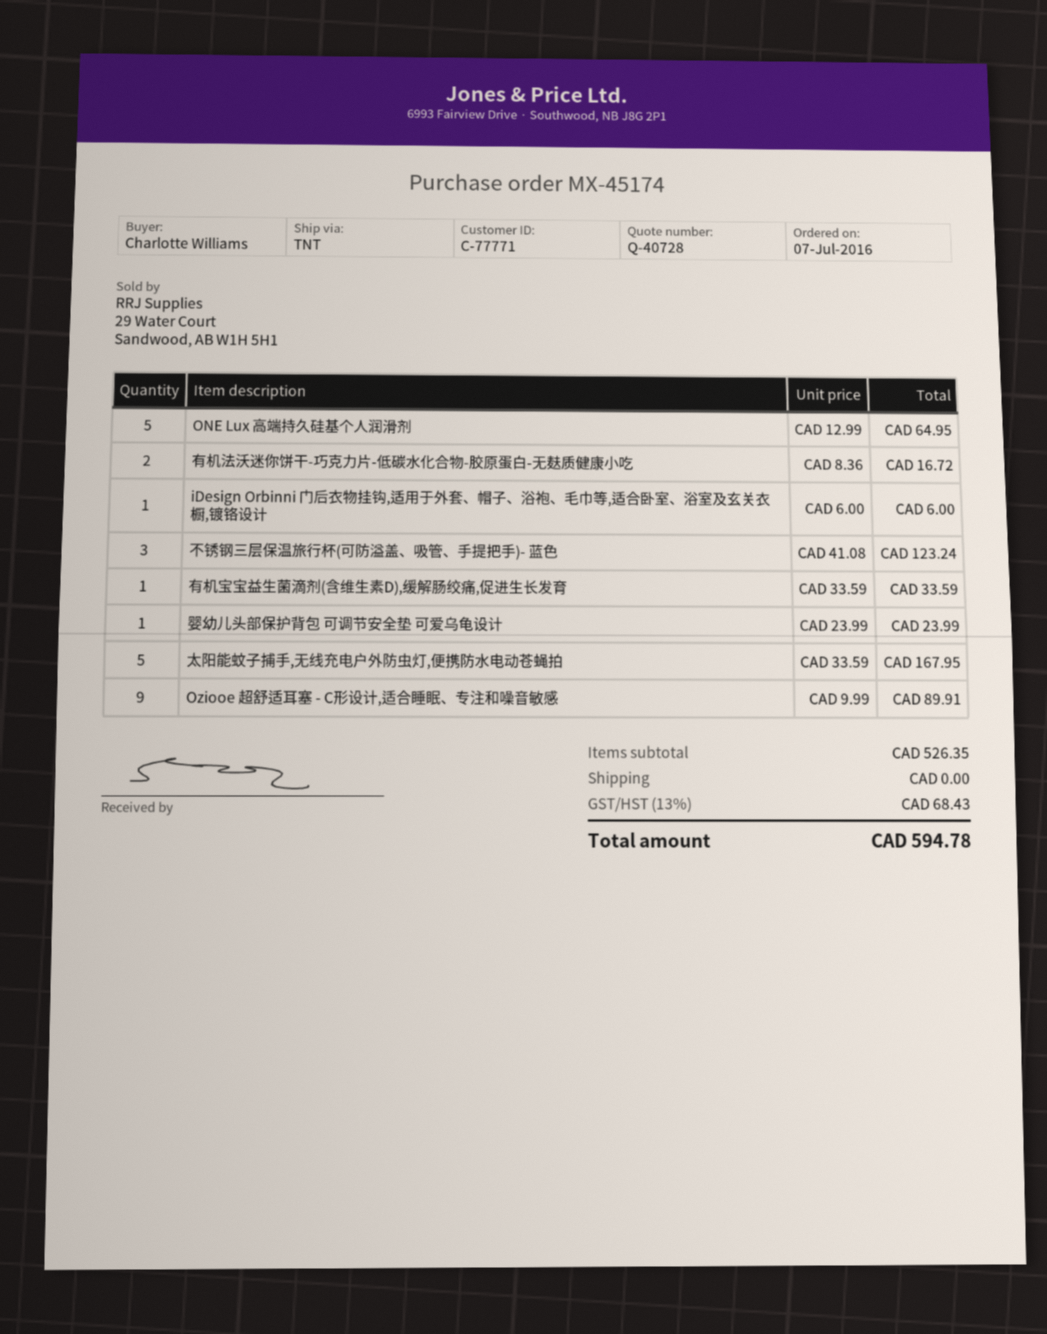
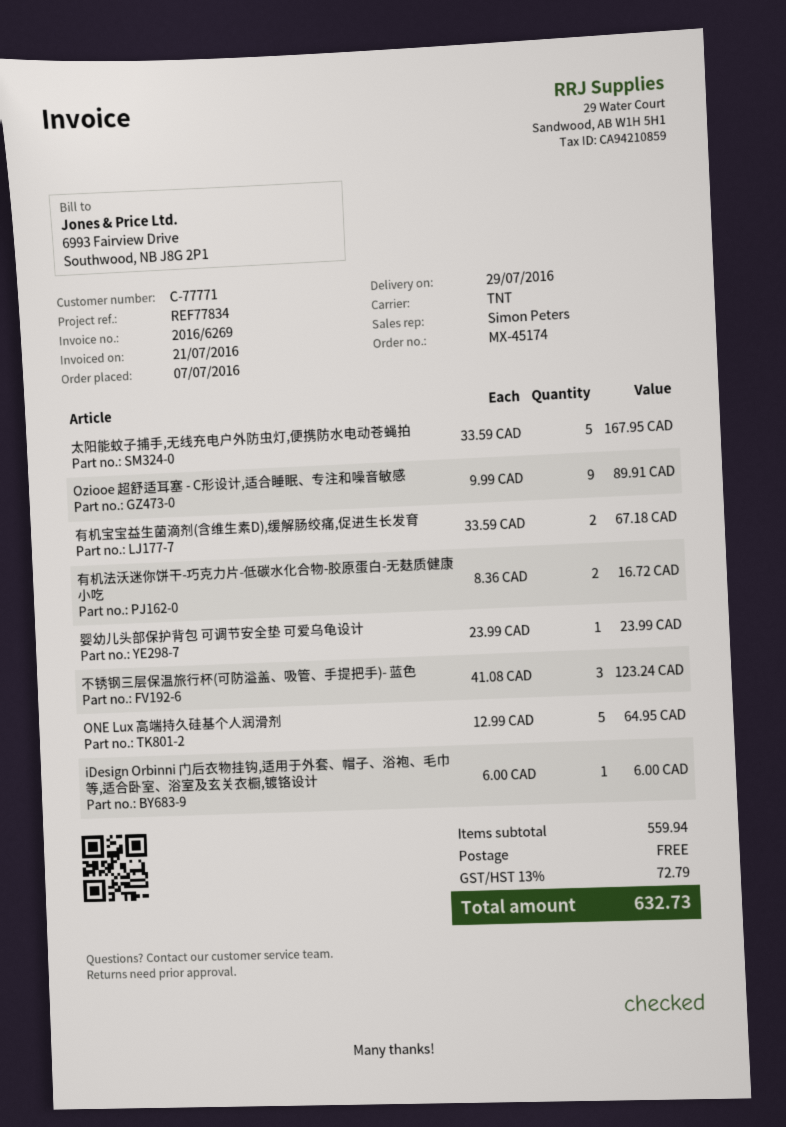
有机宝宝益生菌滴剂(含维生素D),缓解肠绞痛,促进生长发育: 1 x 33.59 = 33.59 -> 2 x 33.59 = 67.18
subtotal: 526.35 -> 559.94
tax: 13% = 68.43 -> 13% = 72.79
total: 594.78 -> 632.73

